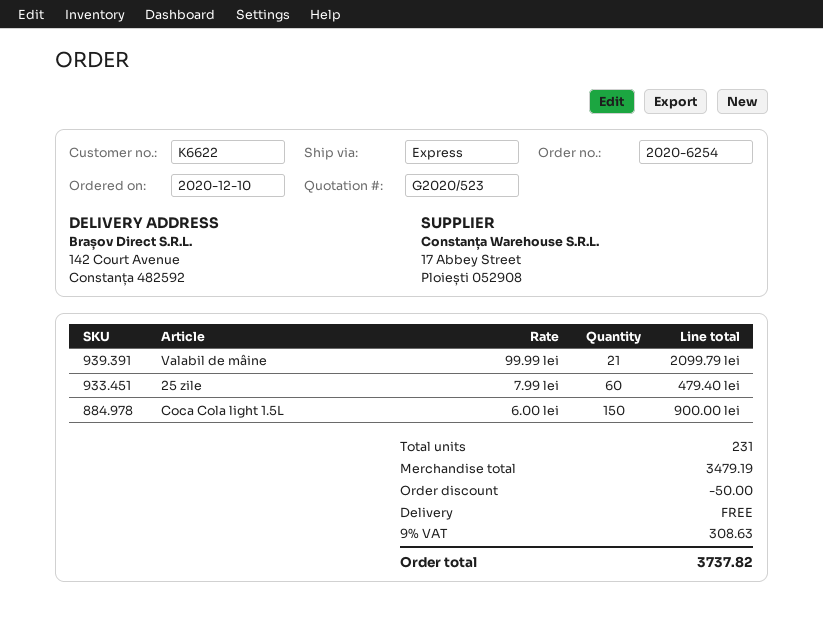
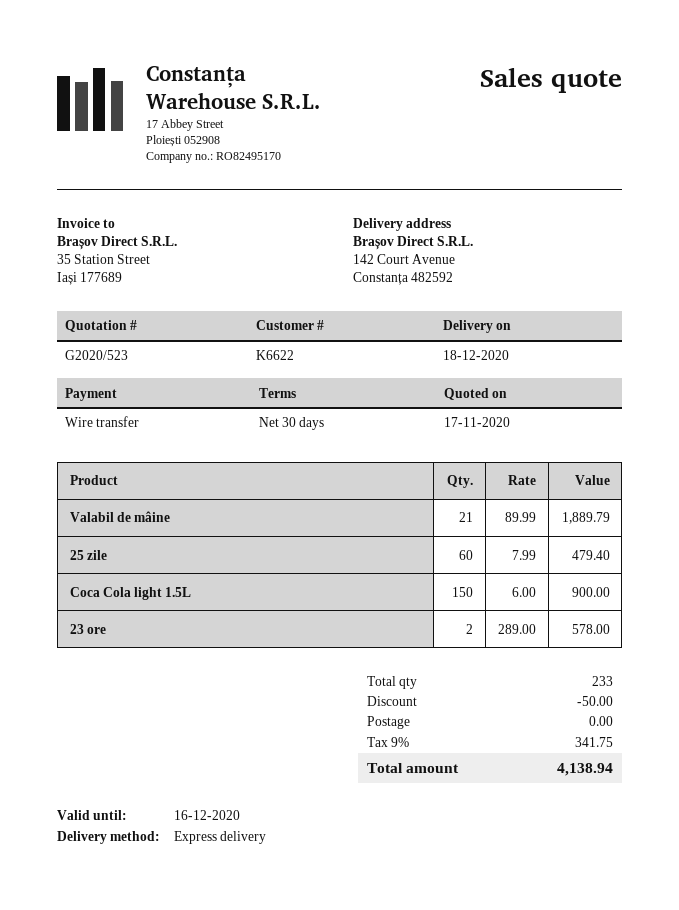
Valabil de mâine: 21 x 99.99 = 2099.79 -> 21 x 89.99 = 1889.79
23 ore: none -> 2 x 289.00 = 578.00
total quantity: 231 -> 233
tax: 9% = 308.63 -> 9% = 341.75
total: 3737.82 -> 4138.94

